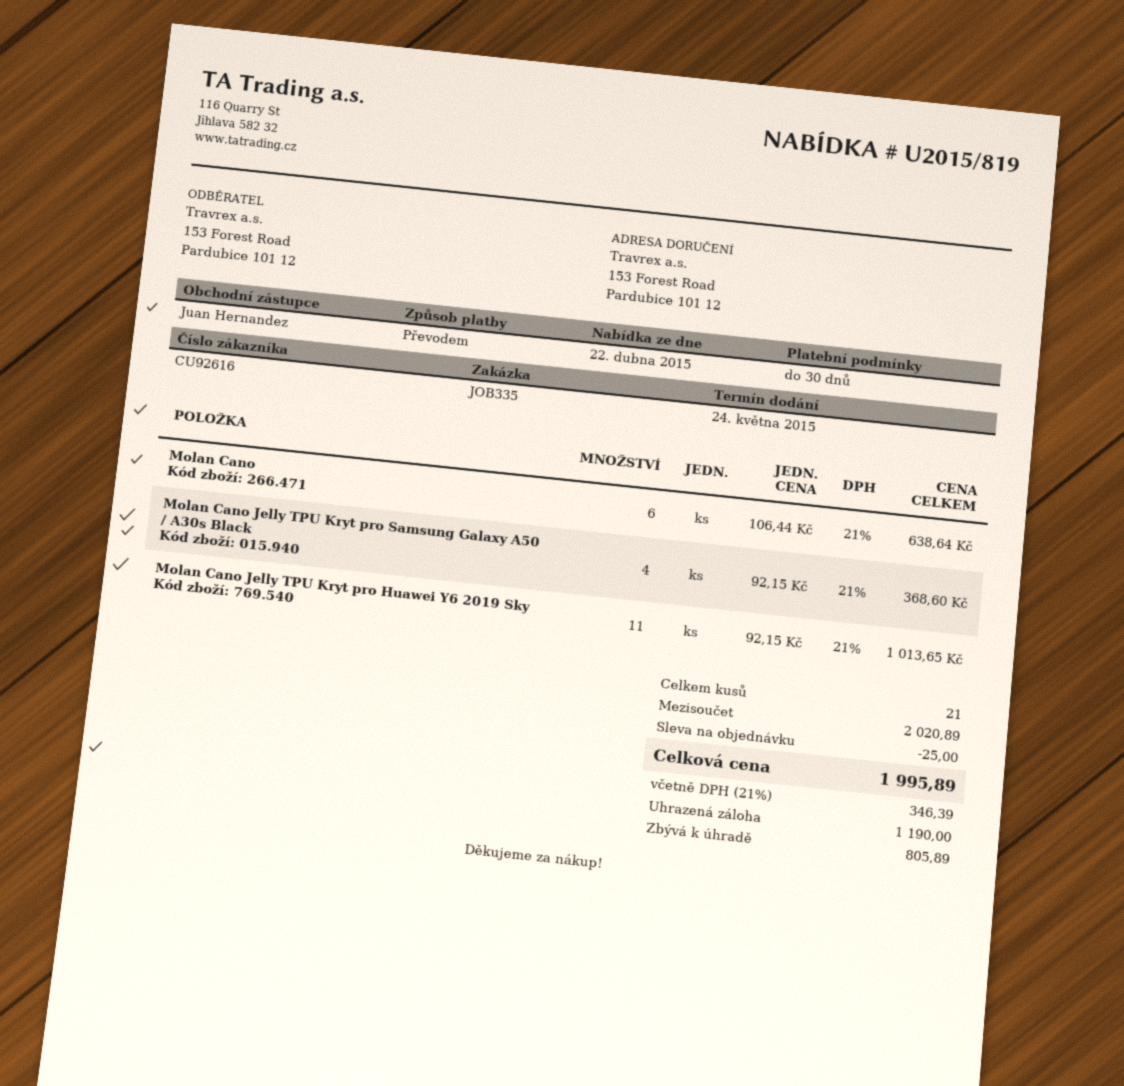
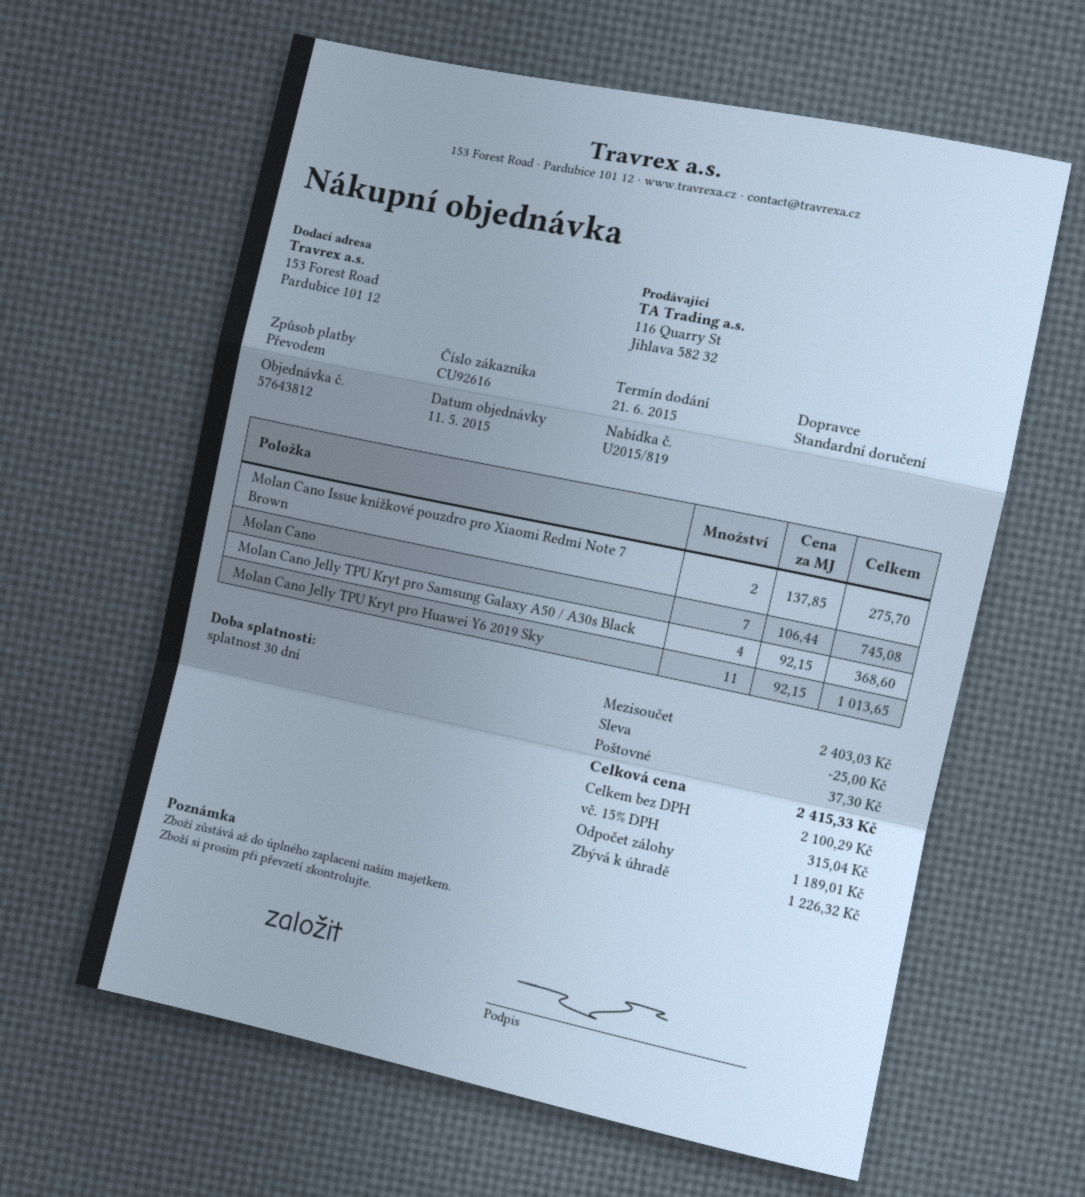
delivery date: 2015-05-24 -> 2015-06-21
Molan Cano: 6 x 106.44 = 638.64 -> 7 x 106.44 = 745.08
Molan Cano Issue knížkové pouzdro pro Xiaomi Redmi Note 7 Brown: none -> 2 x 137.85 = 275.70
subtotal: 2020.89 -> 2403.03
shipping: none -> 37.30
tax: 21% = 346.39 -> 15% = 315.04
total: 1995.89 -> 2415.33
deposit: 1190.00 -> 1189.01
balance: 805.89 -> 1226.32

